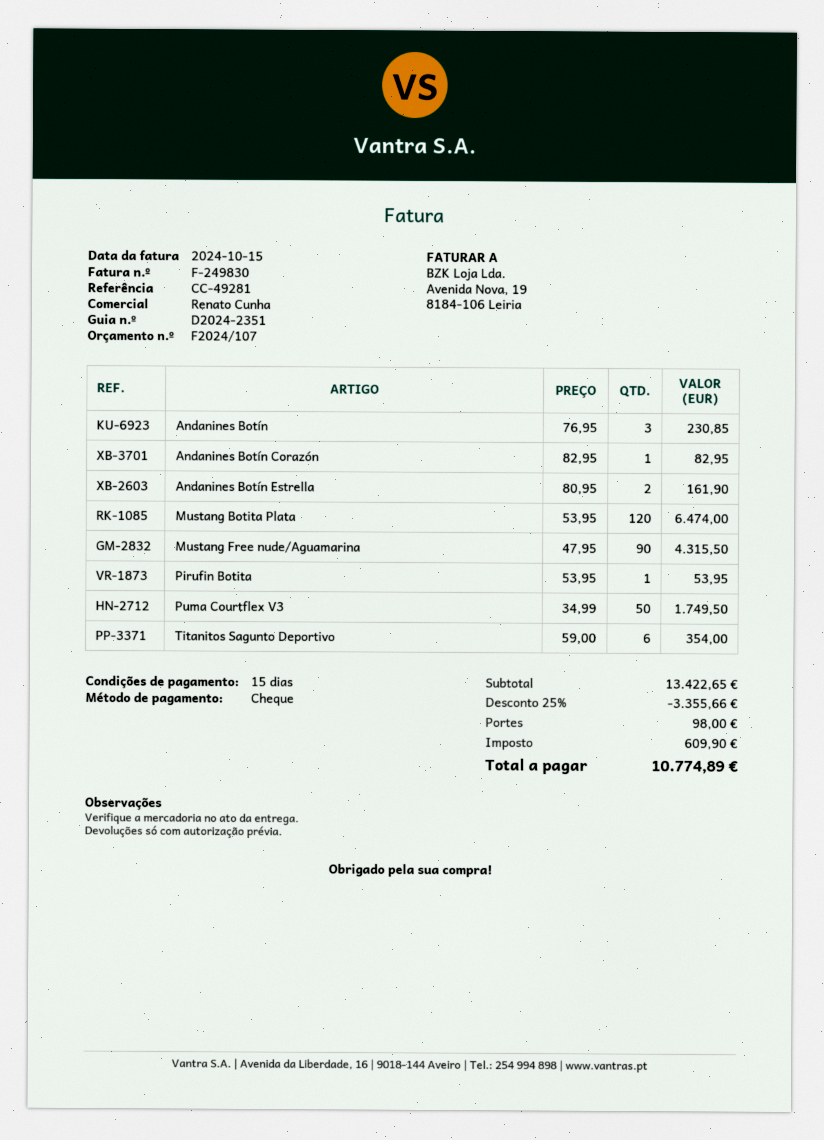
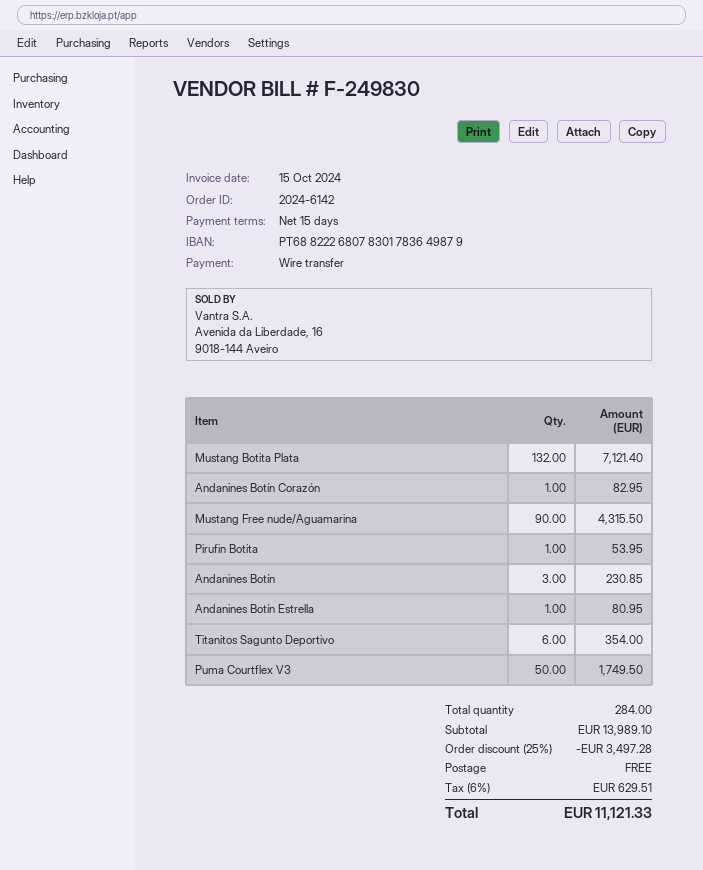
payment method: cheque -> bank transfer
Andanines Botín Estrella: 2 for 161.90 -> 1 for 80.95
Mustang Botita Plata: 120 for 6474.00 -> 132 for 7121.40
subtotal: 13422.65 -> 13989.10
discount: 25% = 3355.66 -> 25% = 3497.28
shipping: 98.00 -> 0.00
tax: 609.90 -> 629.51
total: 10774.89 -> 11121.33

